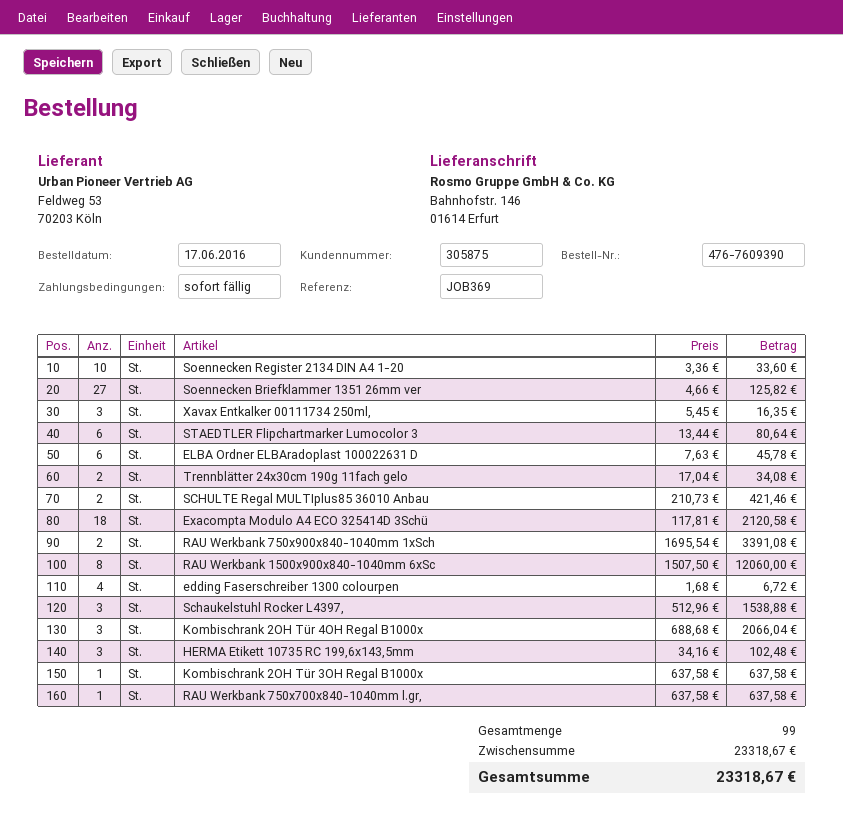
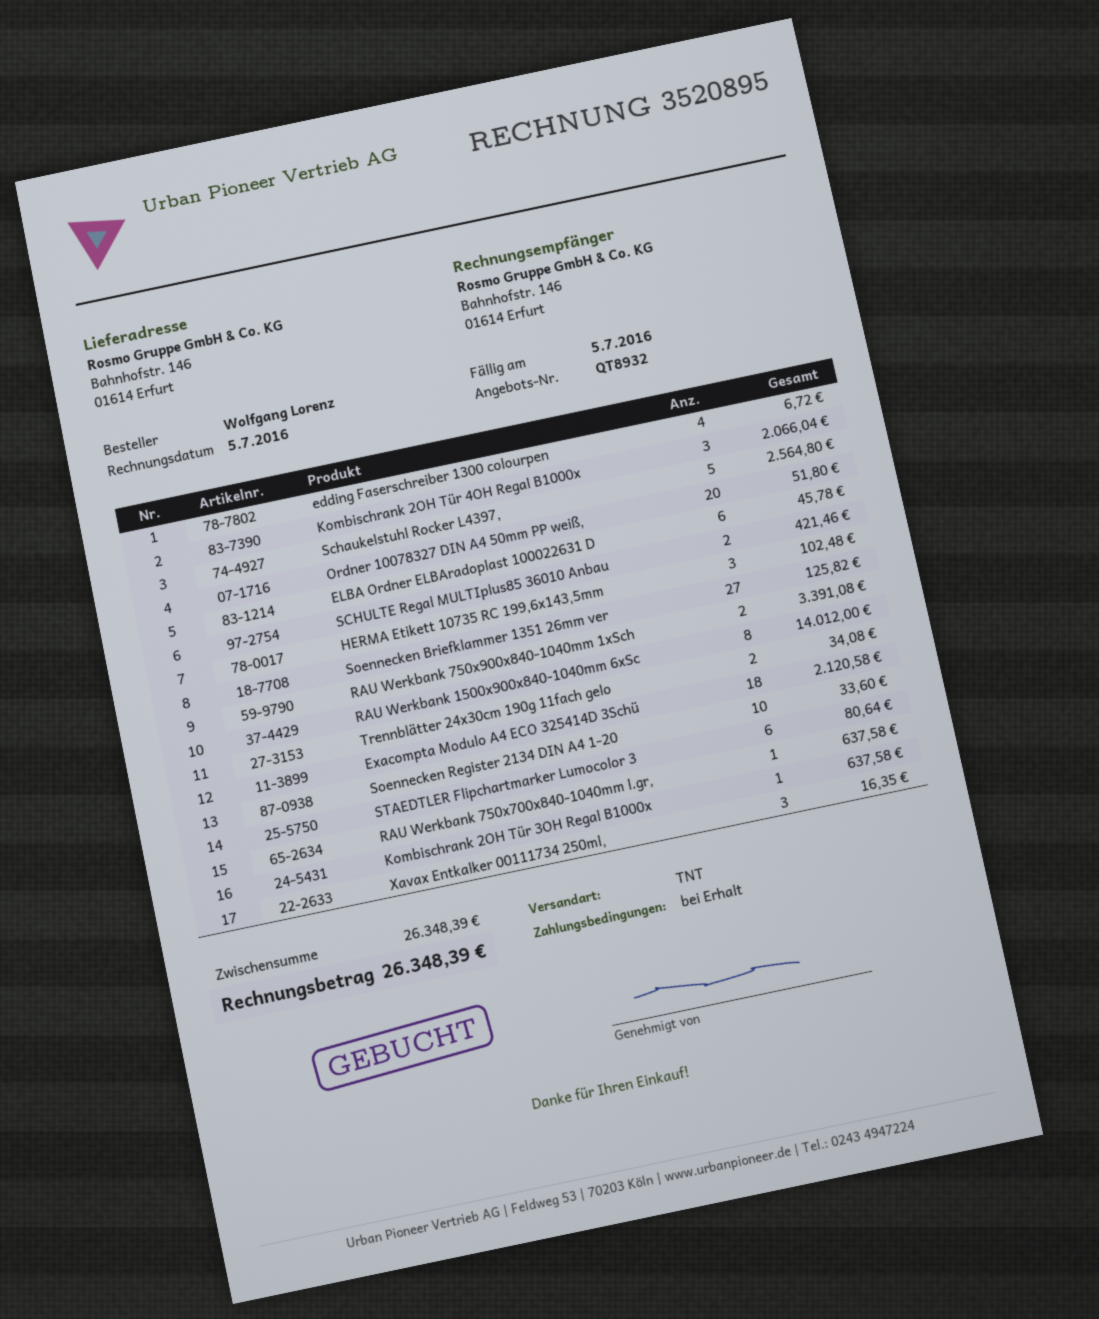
RAU Werkbank 1500x900x840-1040mm 6xSc: 8 for 12060.00 -> 8 for 14012.00
Schaukelstuhl Rocker L4397,: 3 for 1538.88 -> 5 for 2564.80
Ordner 10078327 DIN A4 50mm PP weiß,: none -> 20 for 51.80
subtotal: 23318.67 -> 26348.39
total: 23318.67 -> 26348.39

